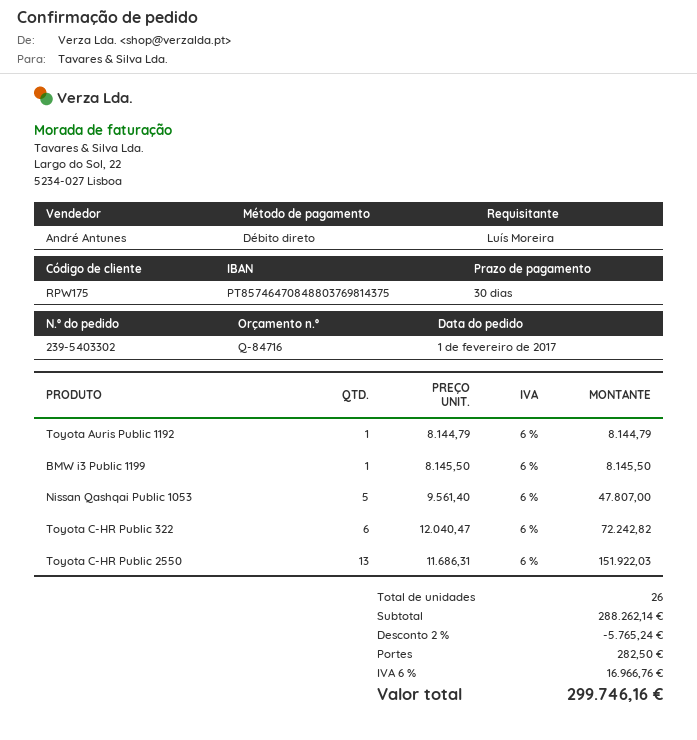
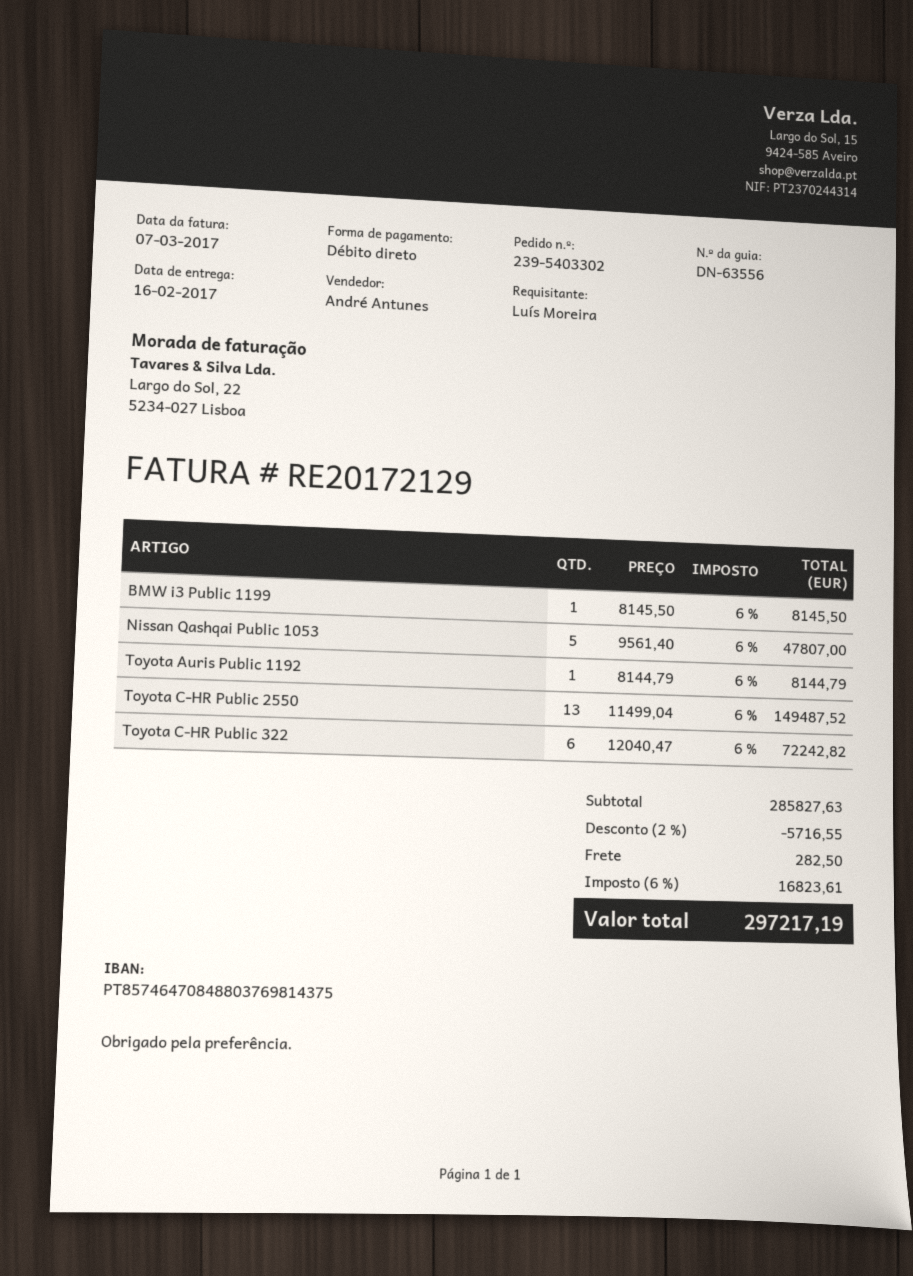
Toyota C-HR Public 2550: 13 x 11686.31 = 151922.03 -> 13 x 11499.04 = 149487.52
subtotal: 288262.14 -> 285827.63
discount: 2% = 5765.24 -> 2% = 5716.55
tax: 6% = 16966.76 -> 6% = 16823.61
total: 299746.16 -> 297217.19

